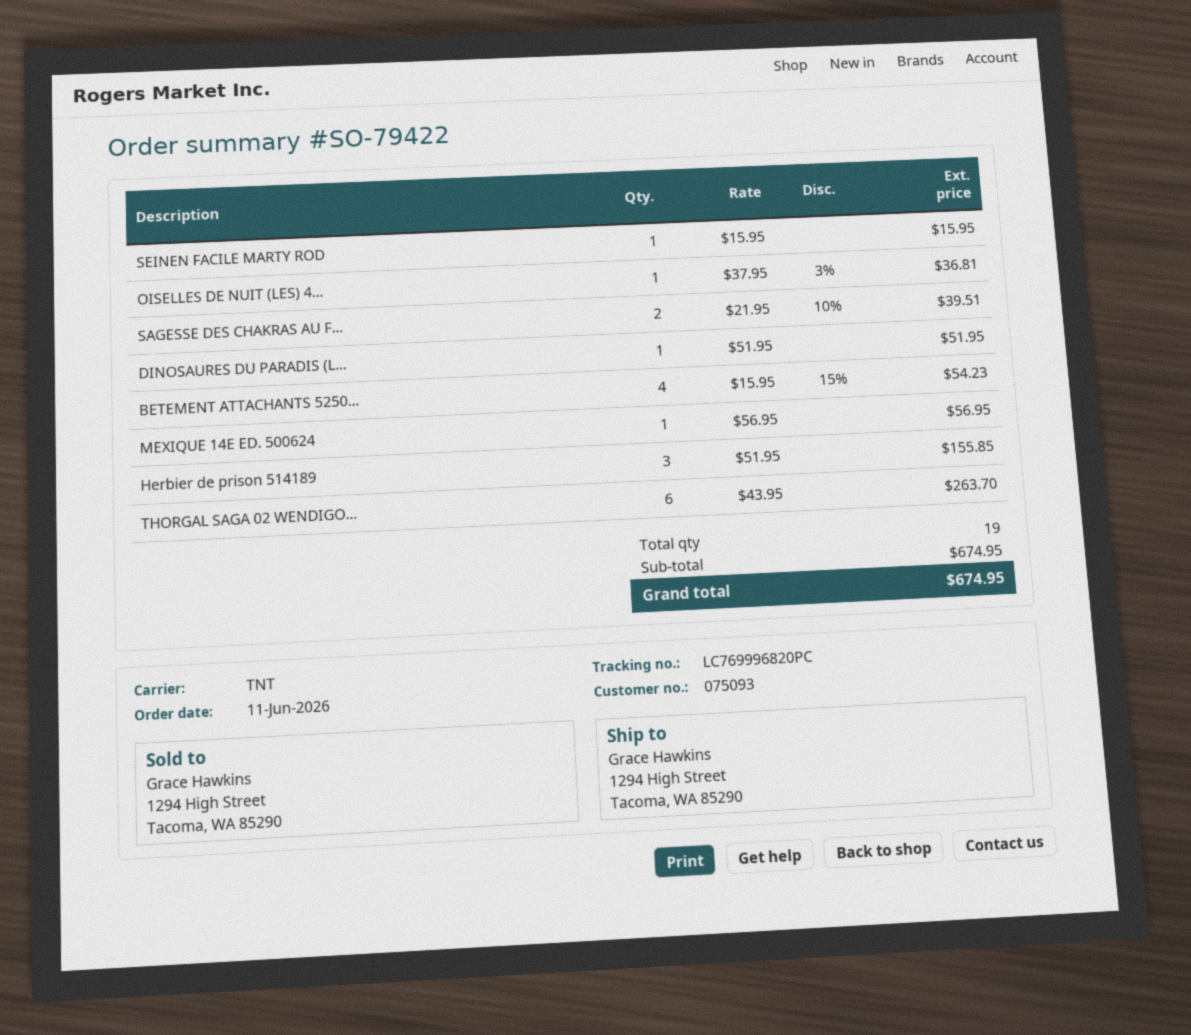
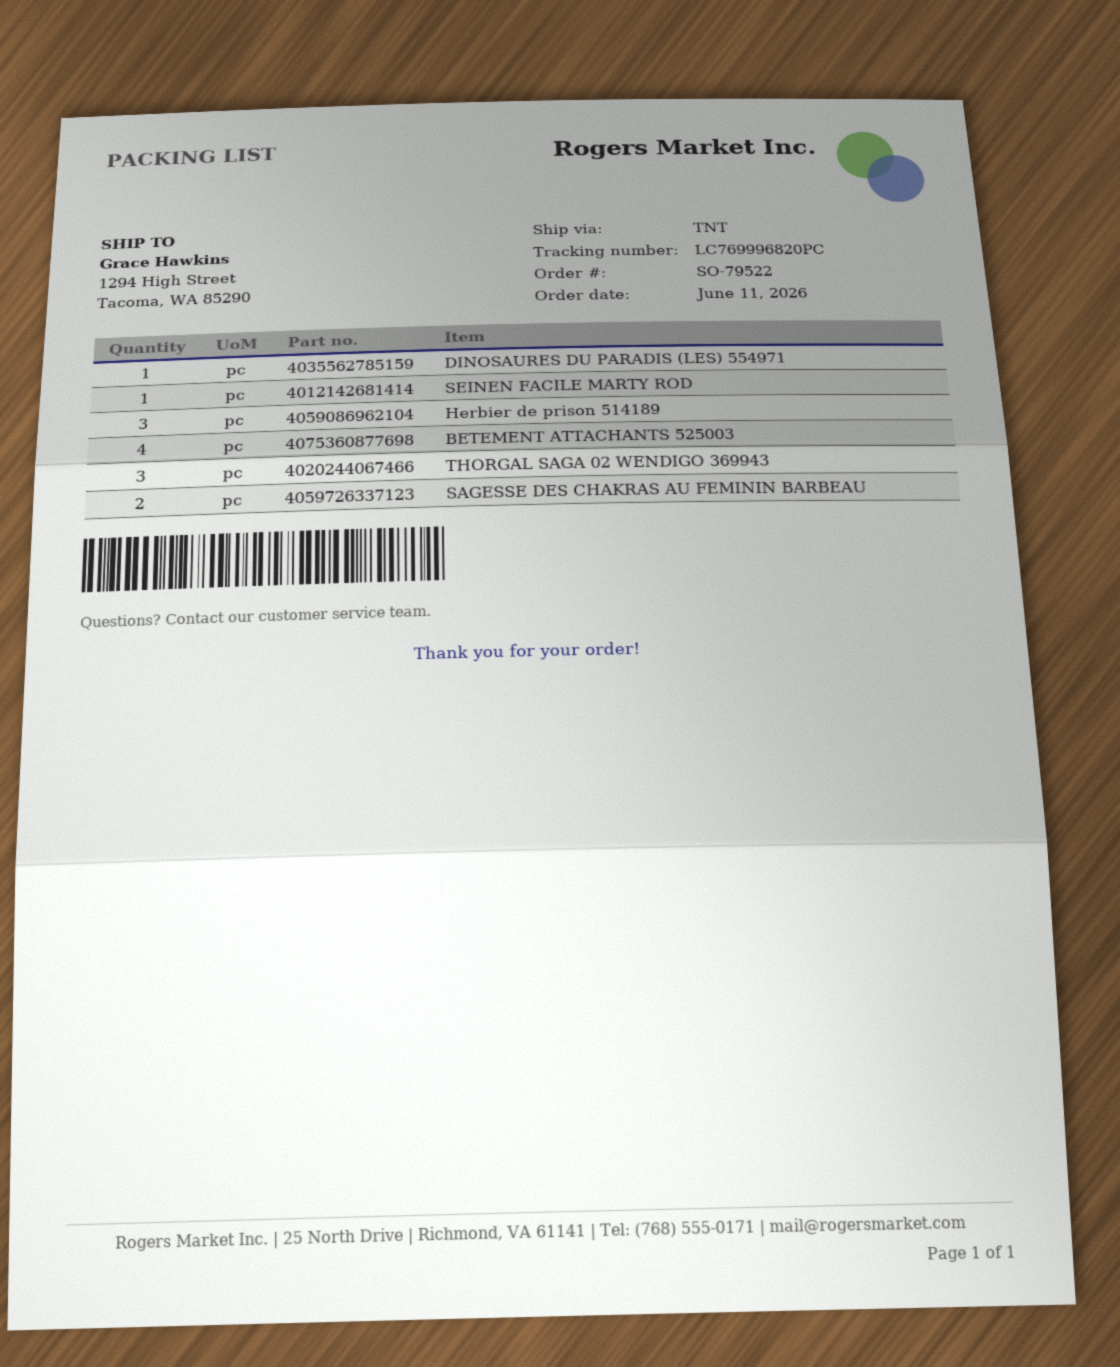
order number: SO-79422 -> SO-79522
OISELLES DE NUIT (LES) 4...: 1 -> none
MEXIQUE 14E ED. 500624: 1 -> none
THORGAL SAGA 02 WENDIGO...: 6 -> 3

